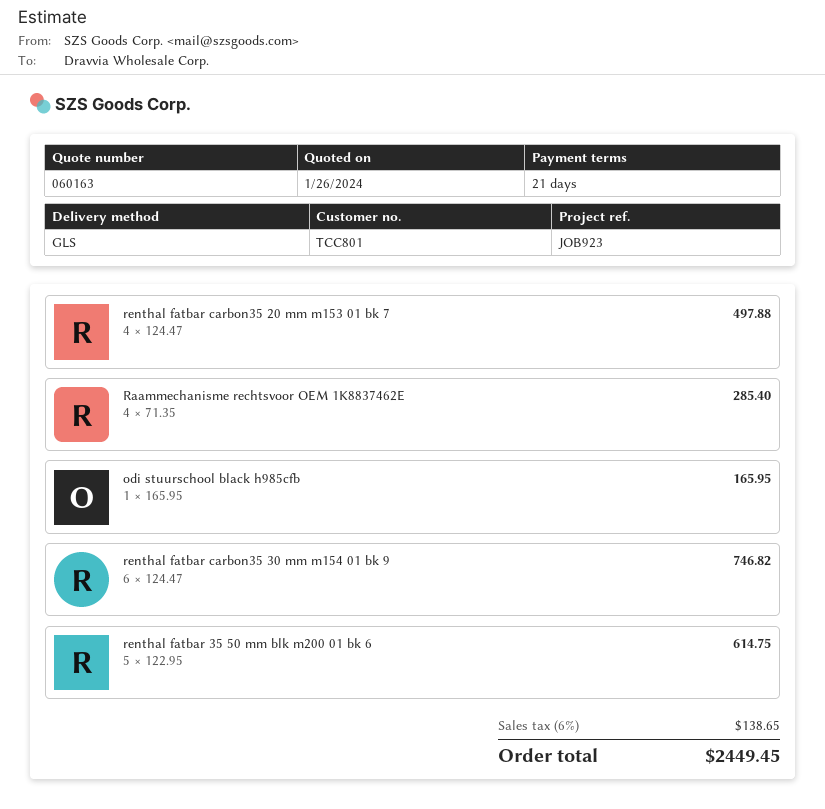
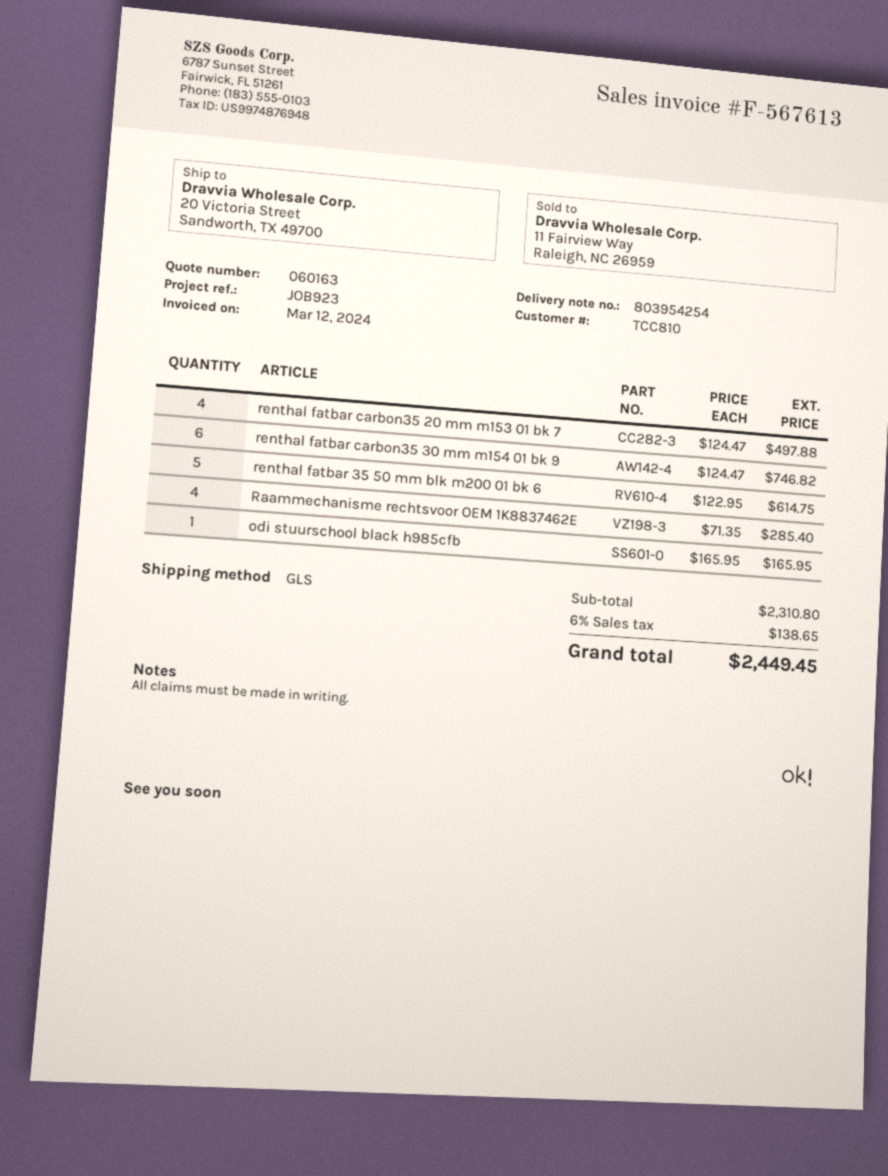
customer number: TCC801 -> TCC810

